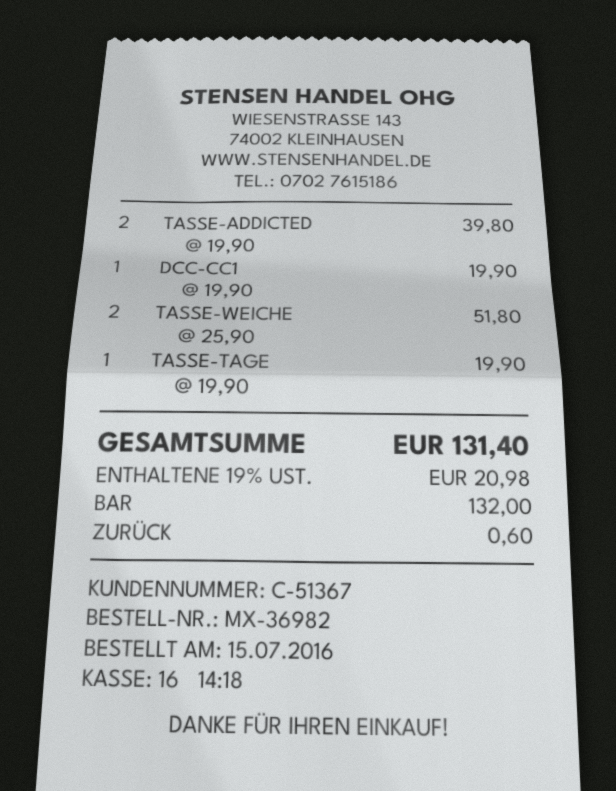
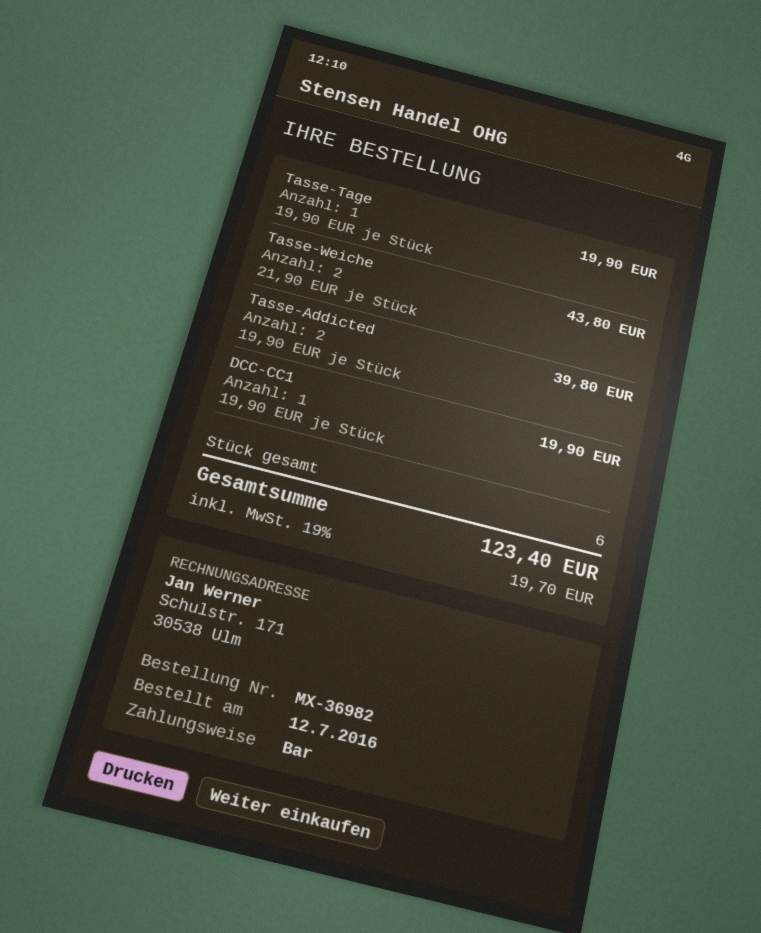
order date: 2016-07-15 -> 2016-07-12
TASSE-WEICHE: 2 x 25.90 = 51.80 -> 2 x 21.90 = 43.80
tax: 19% = 20.98 -> 19% = 19.70
total: 131.40 -> 123.40

